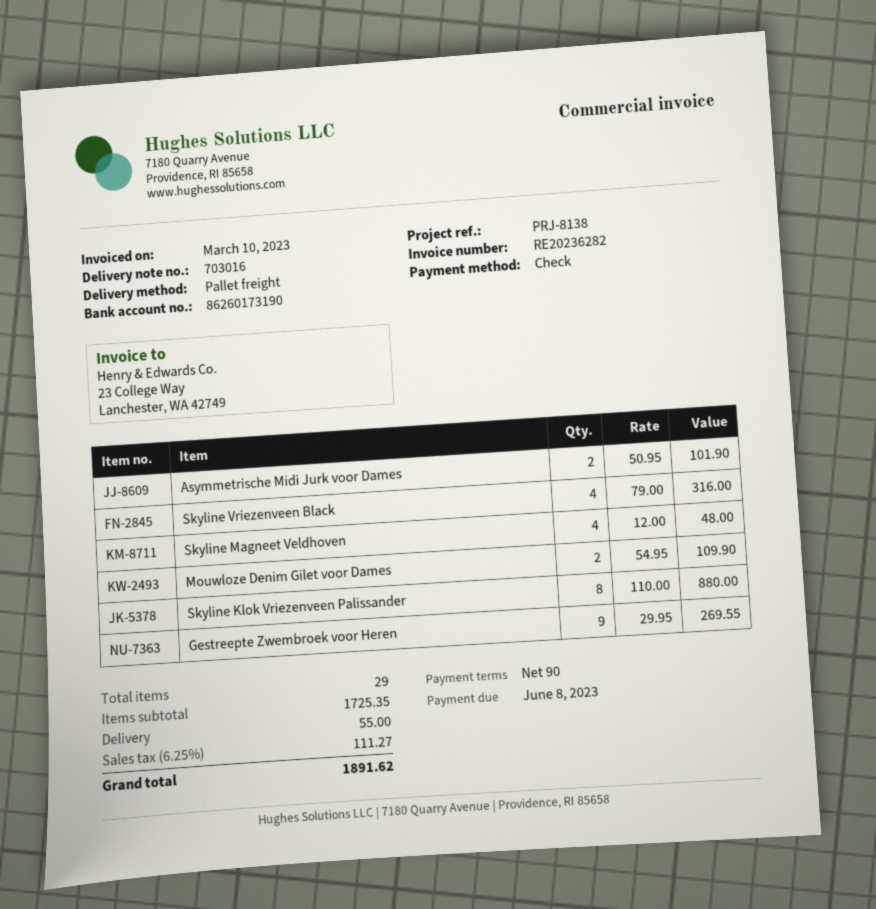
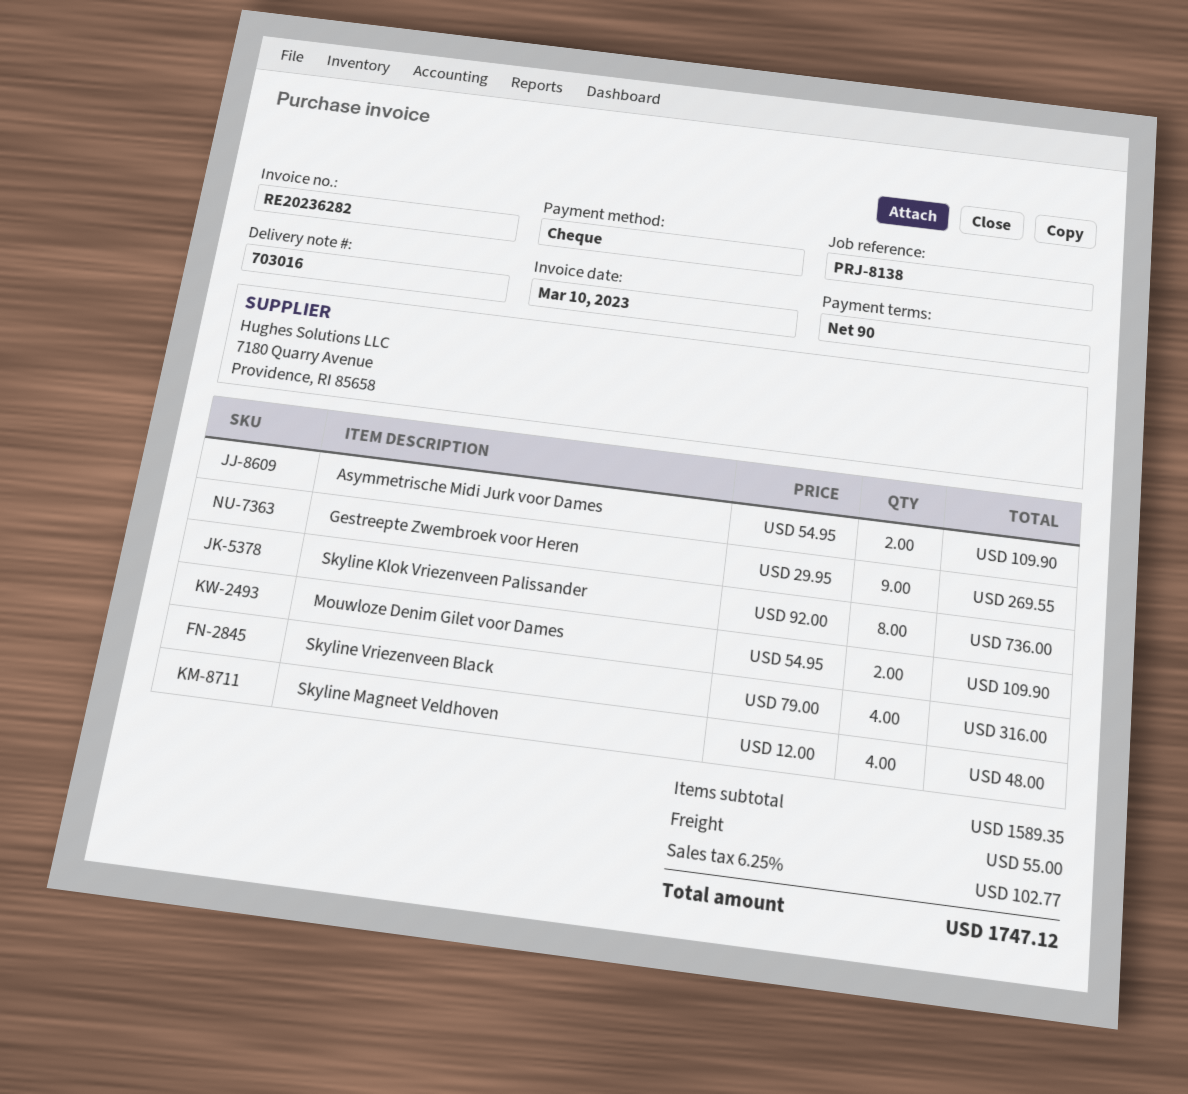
Asymmetrische Midi Jurk voor Dames: 2 x 50.95 = 101.90 -> 2 x 54.95 = 109.90
Skyline Klok Vriezenveen Palissander: 8 x 110.00 = 880.00 -> 8 x 92.00 = 736.00
subtotal: 1725.35 -> 1589.35
tax: 6.25% = 111.27 -> 6.25% = 102.77
total: 1891.62 -> 1747.12

